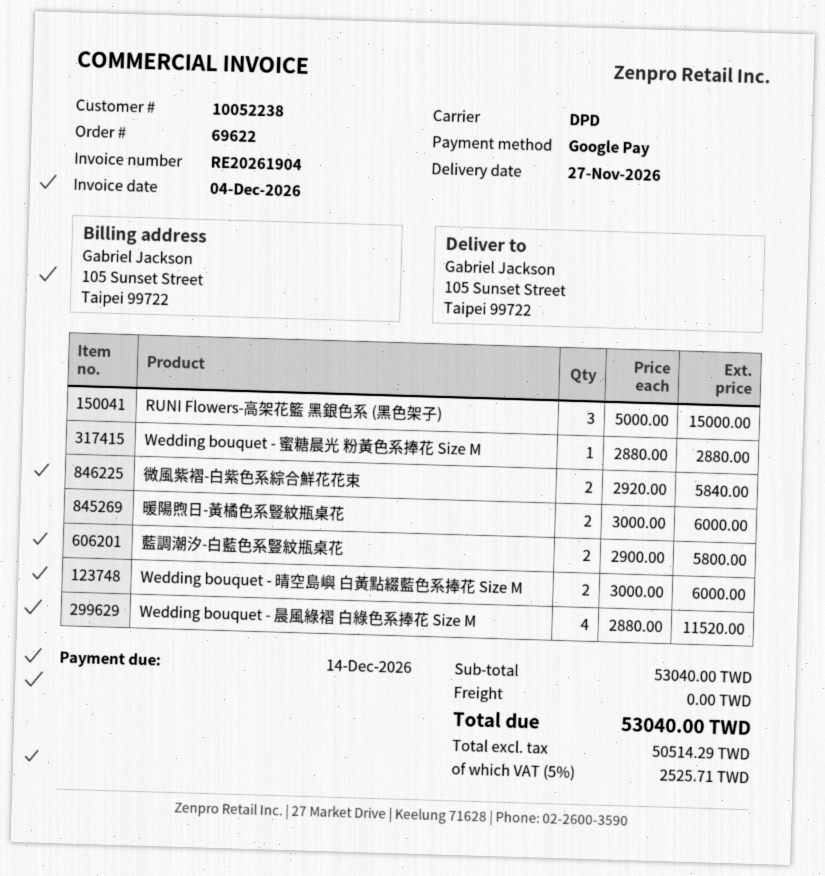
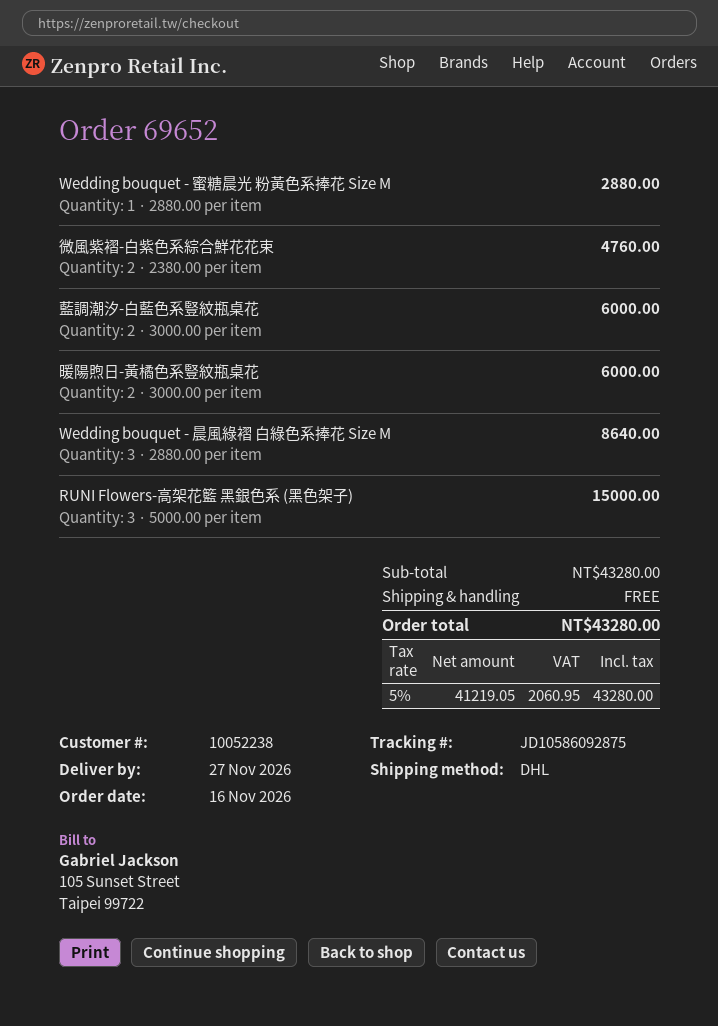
order number: 69622 -> 69652
shipping method: DPD -> DHL
微風紫褶-白紫色系綜合鮮花花束: 2 x 2920.00 = 5840.00 -> 2 x 2380.00 = 4760.00
藍調潮汐-白藍色系豎紋瓶桌花: 2 x 2900.00 = 5800.00 -> 2 x 3000.00 = 6000.00
Wedding bouquet - 晴空島嶼 白黃點綴藍色系捧花 Size M: 2 x 3000.00 = 6000.00 -> none
Wedding bouquet - 晨風綠褶 白綠色系捧花 Size M: 4 x 2880.00 = 11520.00 -> 3 x 2880.00 = 8640.00
subtotal: 53040.00 -> 43280.00
net: 50514.29 -> 41219.05
tax: 5% = 2525.71 -> 5% = 2060.95
total: 53040.00 -> 43280.00

